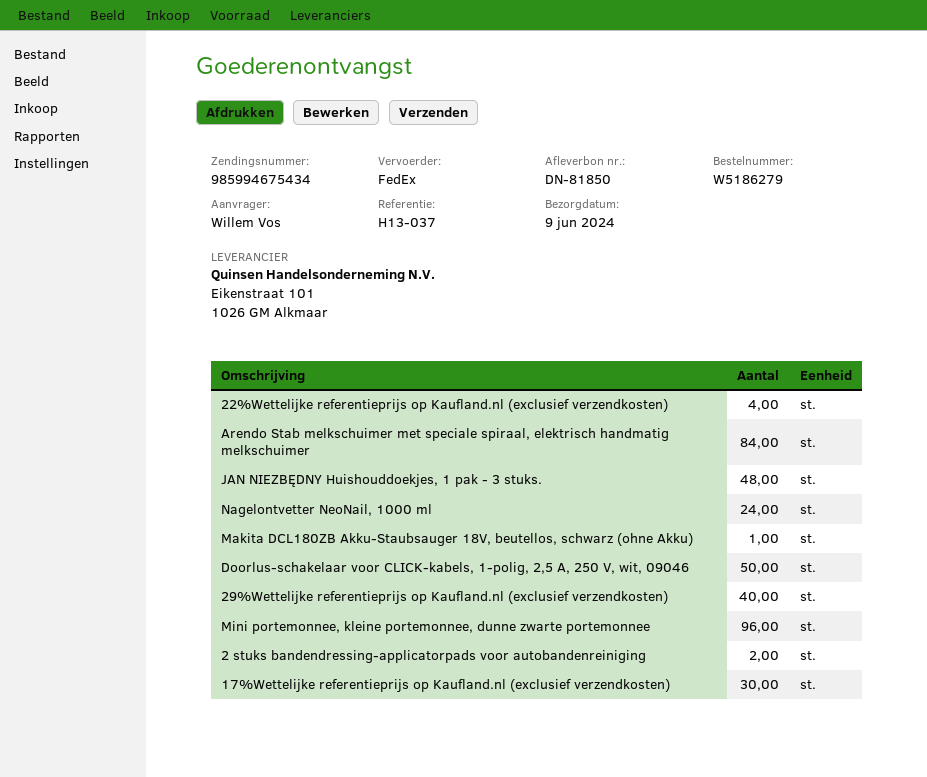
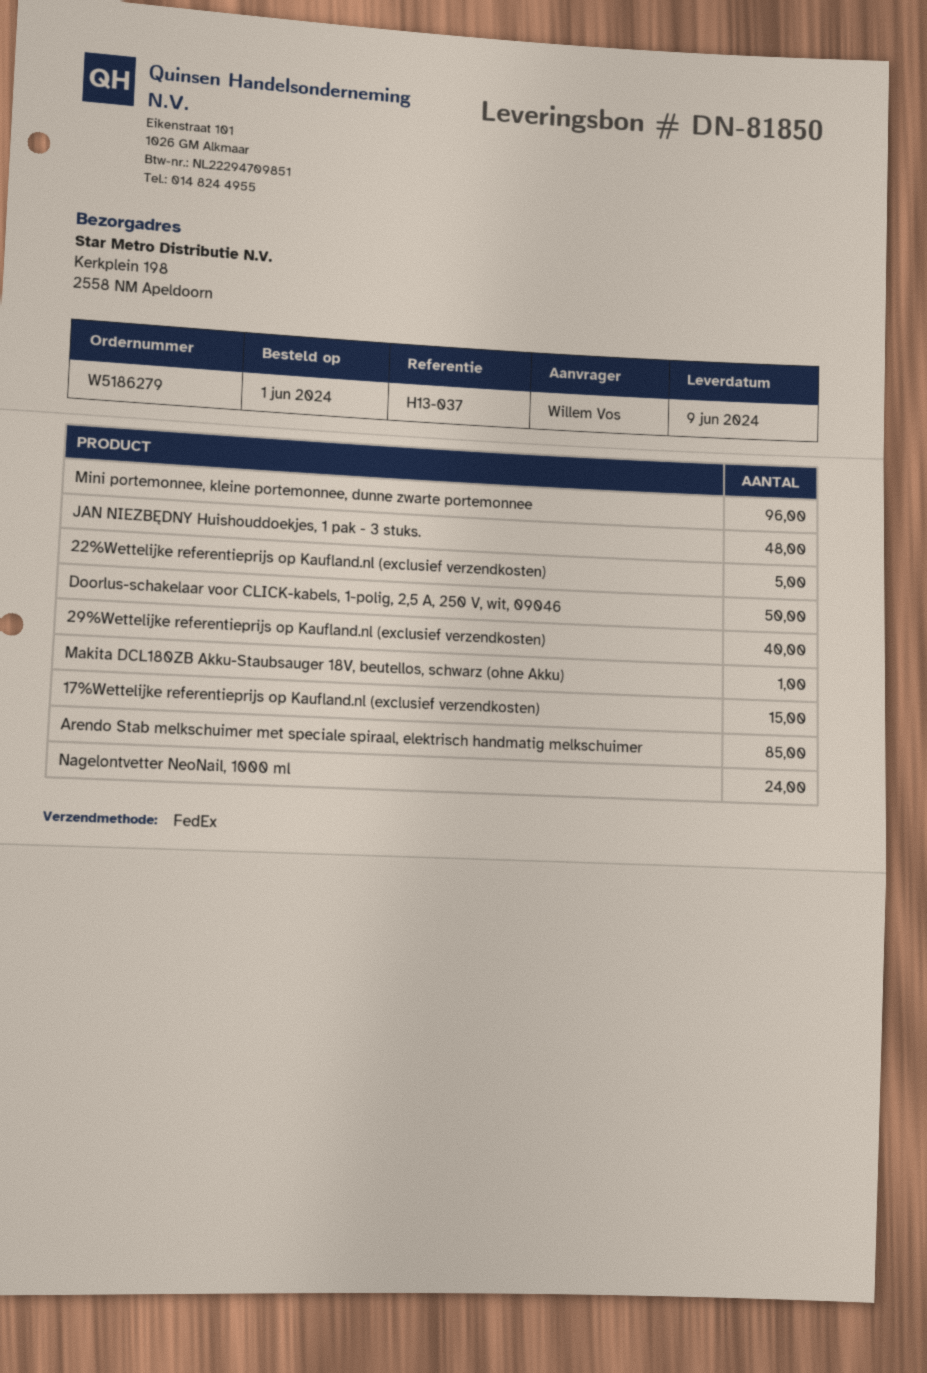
22%Wettelijke referentieprijs op Kaufland.nl (exclusief verzendkosten): 4 -> 5
Arendo Stab melkschuimer met speciale spiraal, elektrisch handmatig melkschuimer: 84 -> 85
2 stuks bandendressing-applicatorpads voor autobandenreiniging: 2 -> none
17%Wettelijke referentieprijs op Kaufland.nl (exclusief verzendkosten): 30 -> 15

